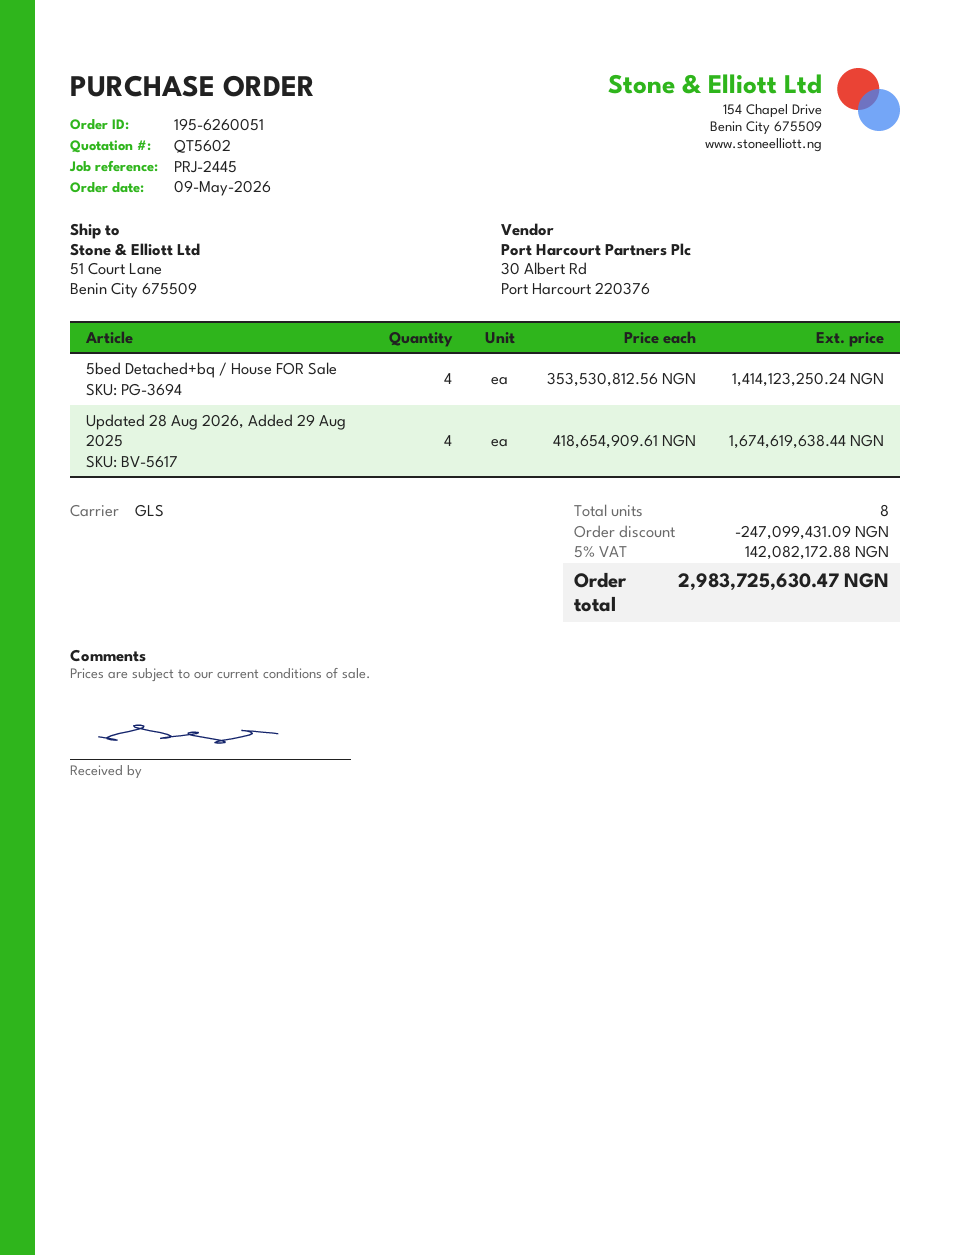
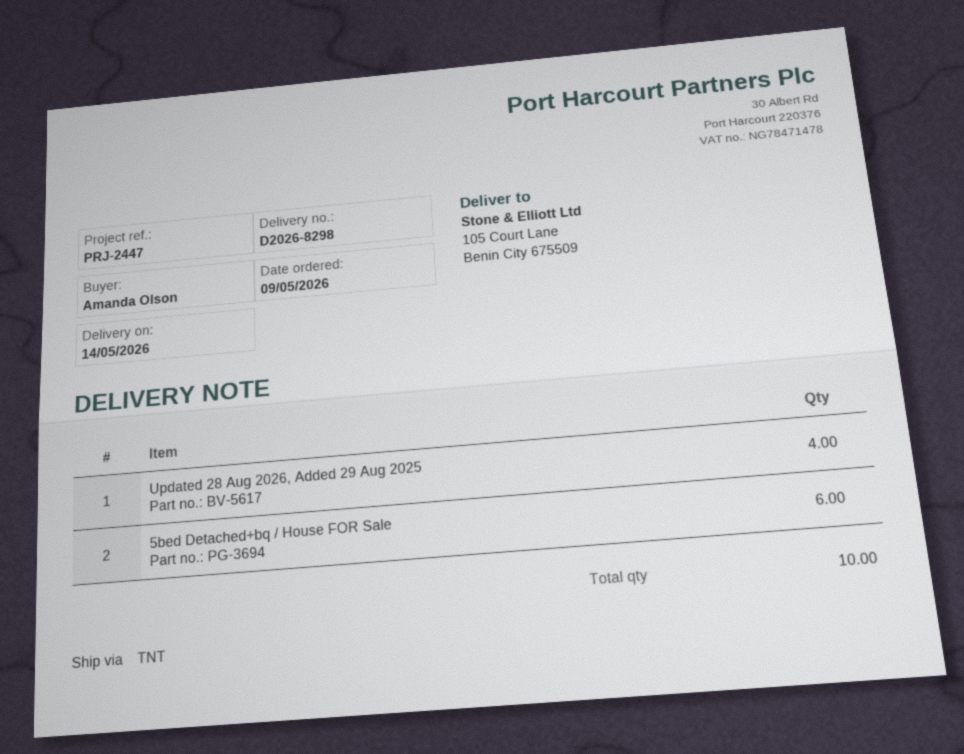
reference: PRJ-2445 -> PRJ-2447
shipping method: GLS -> TNT
ship to: 51 Court Lane, Benin City 675509 -> 105 Court Lane, Benin City 675509
5bed Detached+bq / House FOR Sale: 4 -> 6
total quantity: 8 -> 10

